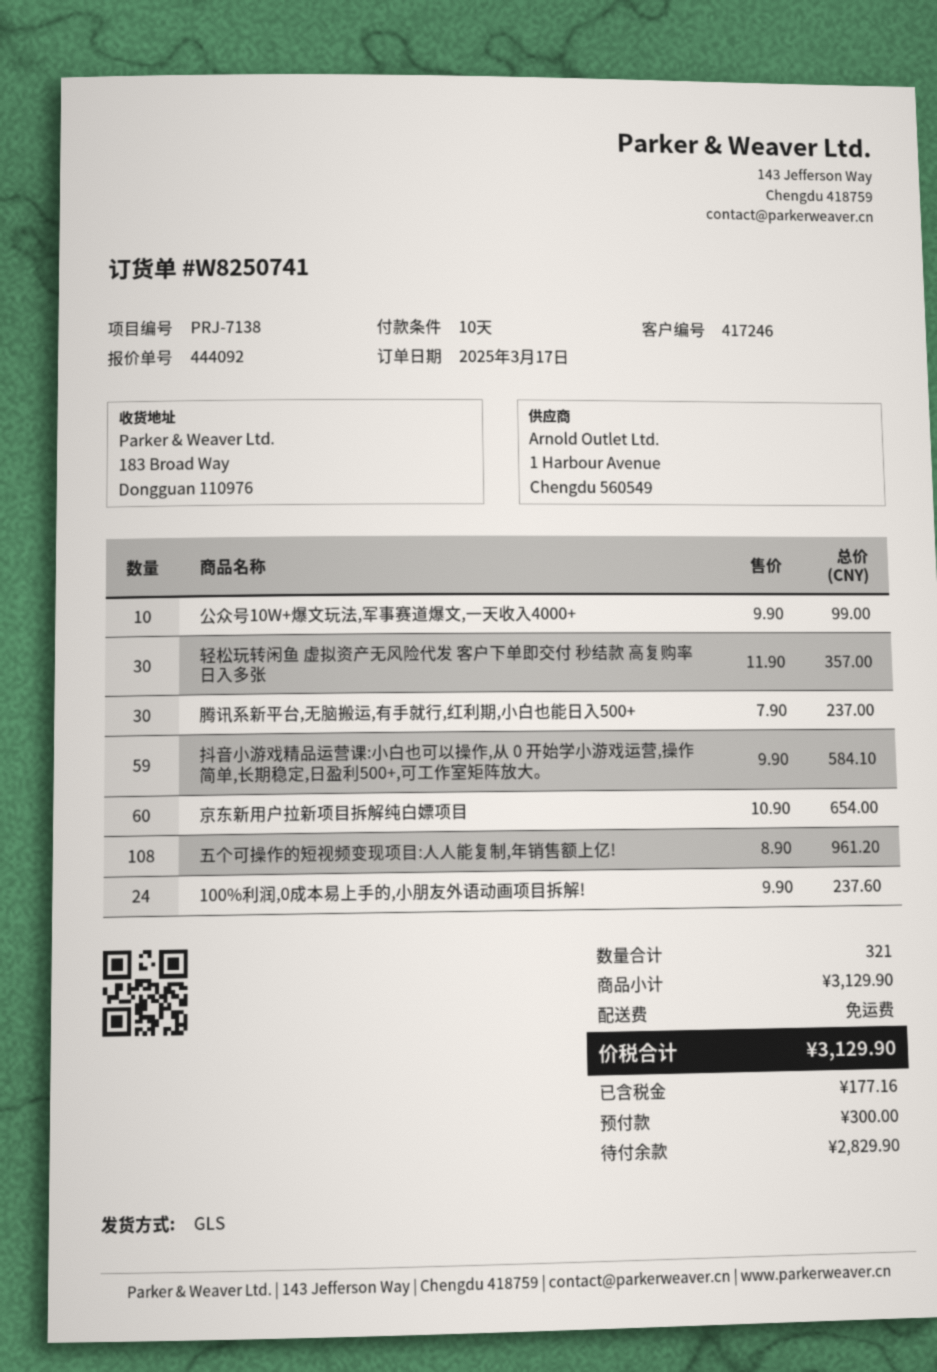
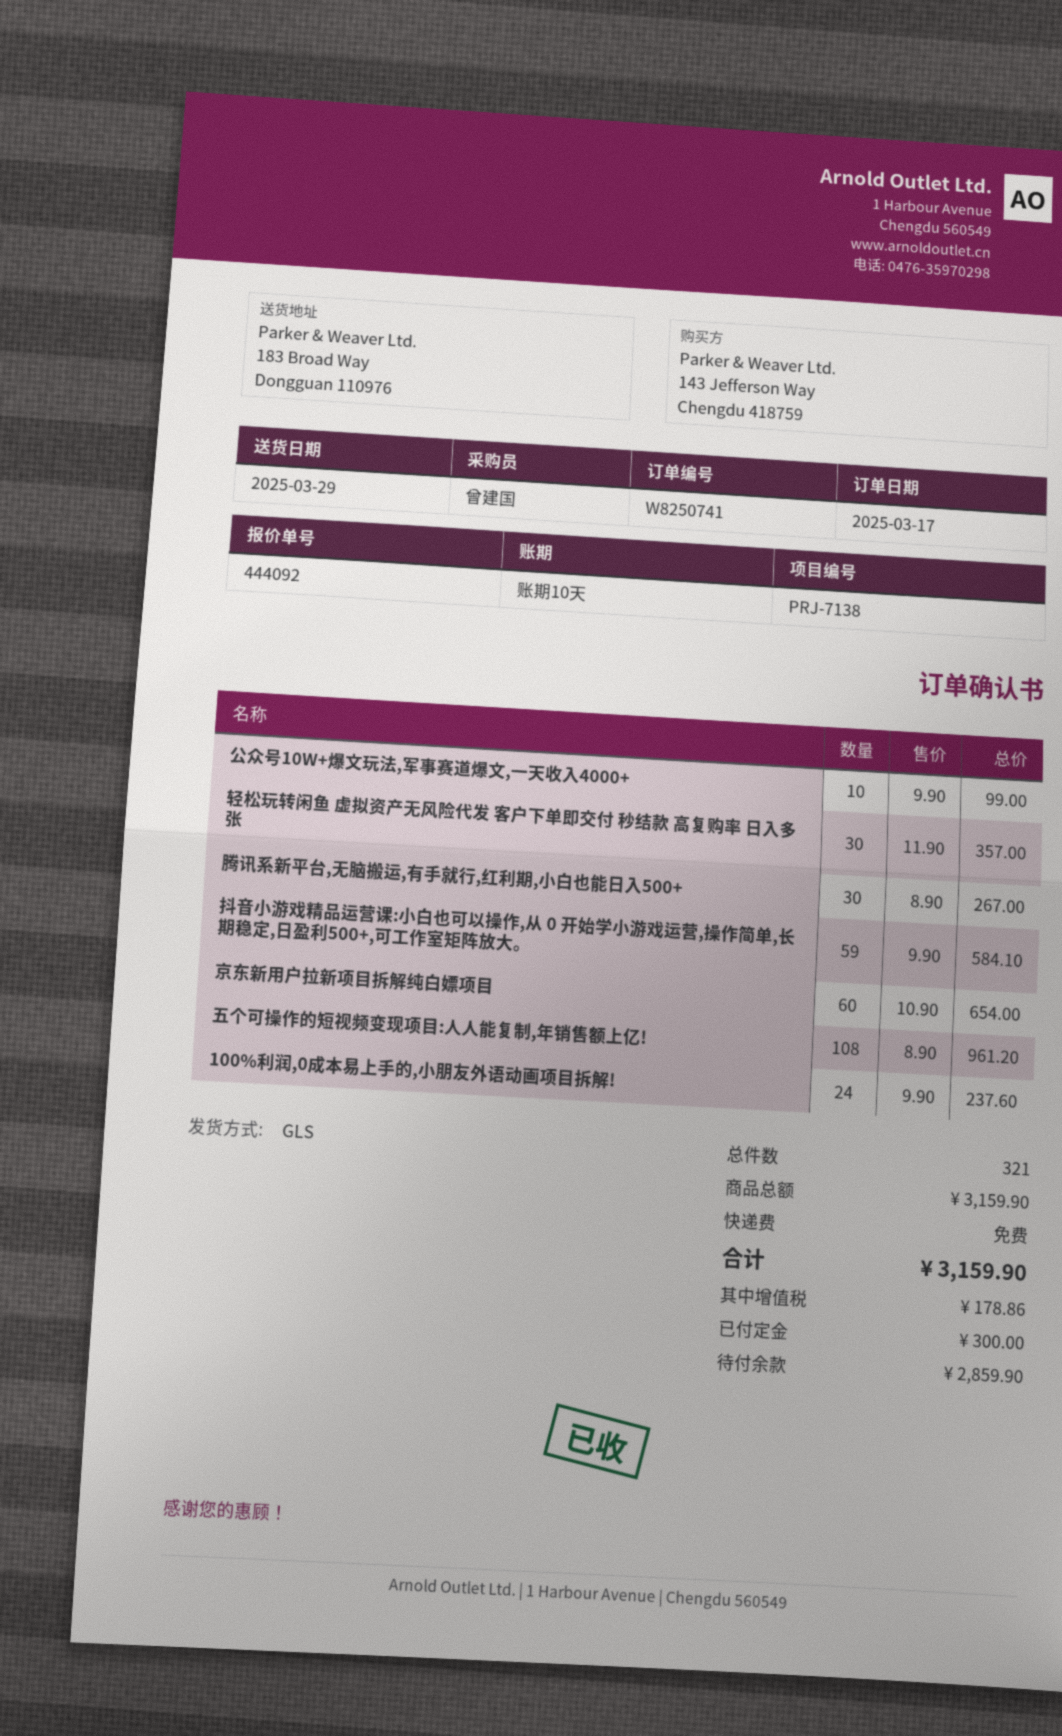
腾讯系新平台,无脑搬运,有手就行,红利期,小白也能日入500+: 30 x 7.90 = 237.00 -> 30 x 8.90 = 267.00
subtotal: 3129.90 -> 3159.90
tax: 177.16 -> 178.86
total: 3129.90 -> 3159.90
balance: 2829.90 -> 2859.90

